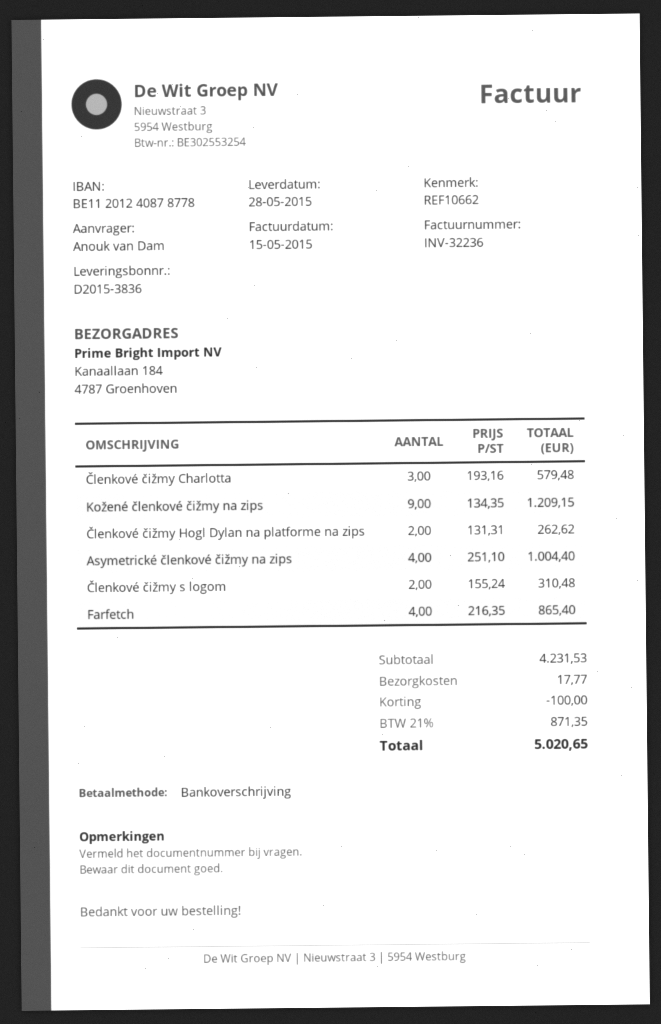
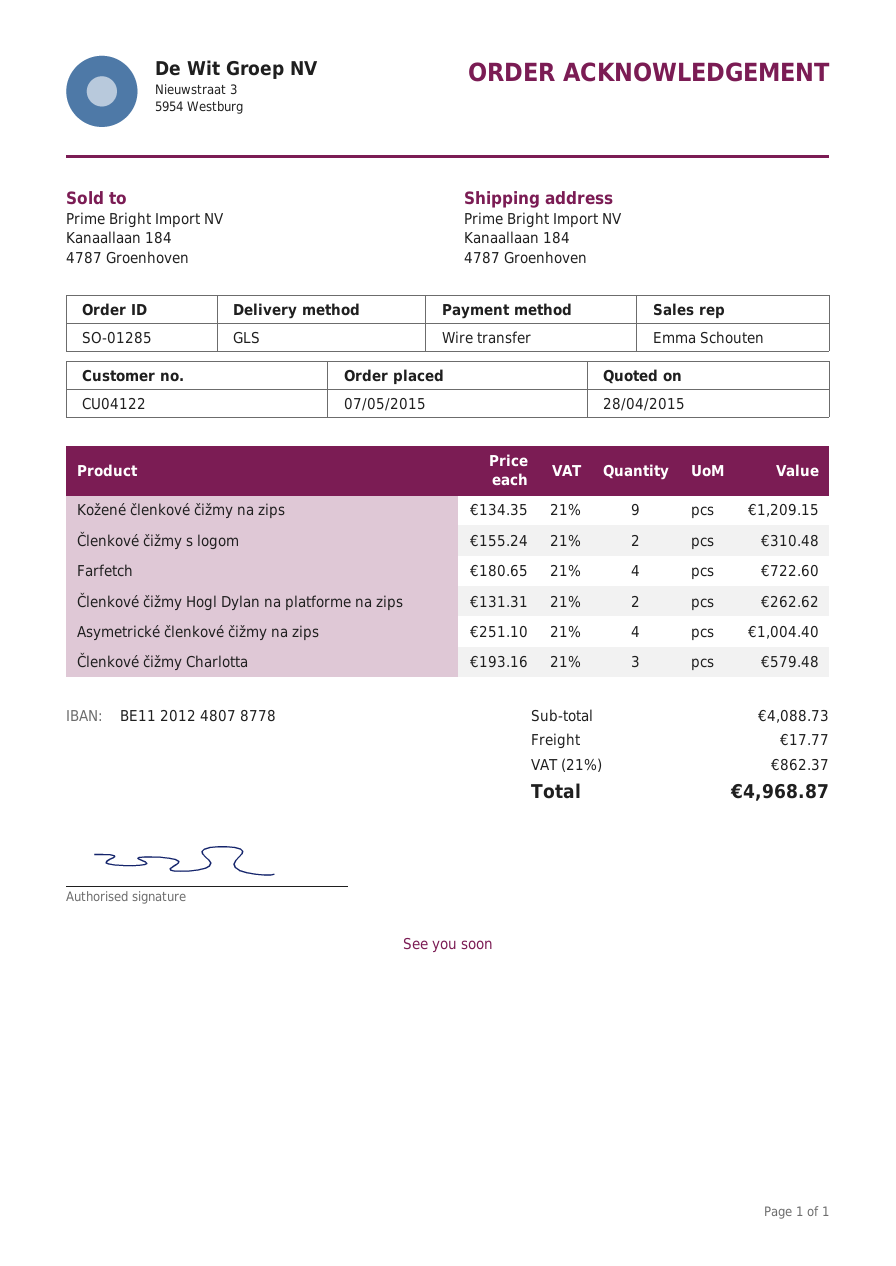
bank account: BE11201240878778 -> BE11201248078778
Farfetch: 4 x 216.35 = 865.40 -> 4 x 180.65 = 722.60
subtotal: 4231.53 -> 4088.73
discount: 100.00 -> none
tax: 21% = 871.35 -> 21% = 862.37
total: 5020.65 -> 4968.87

